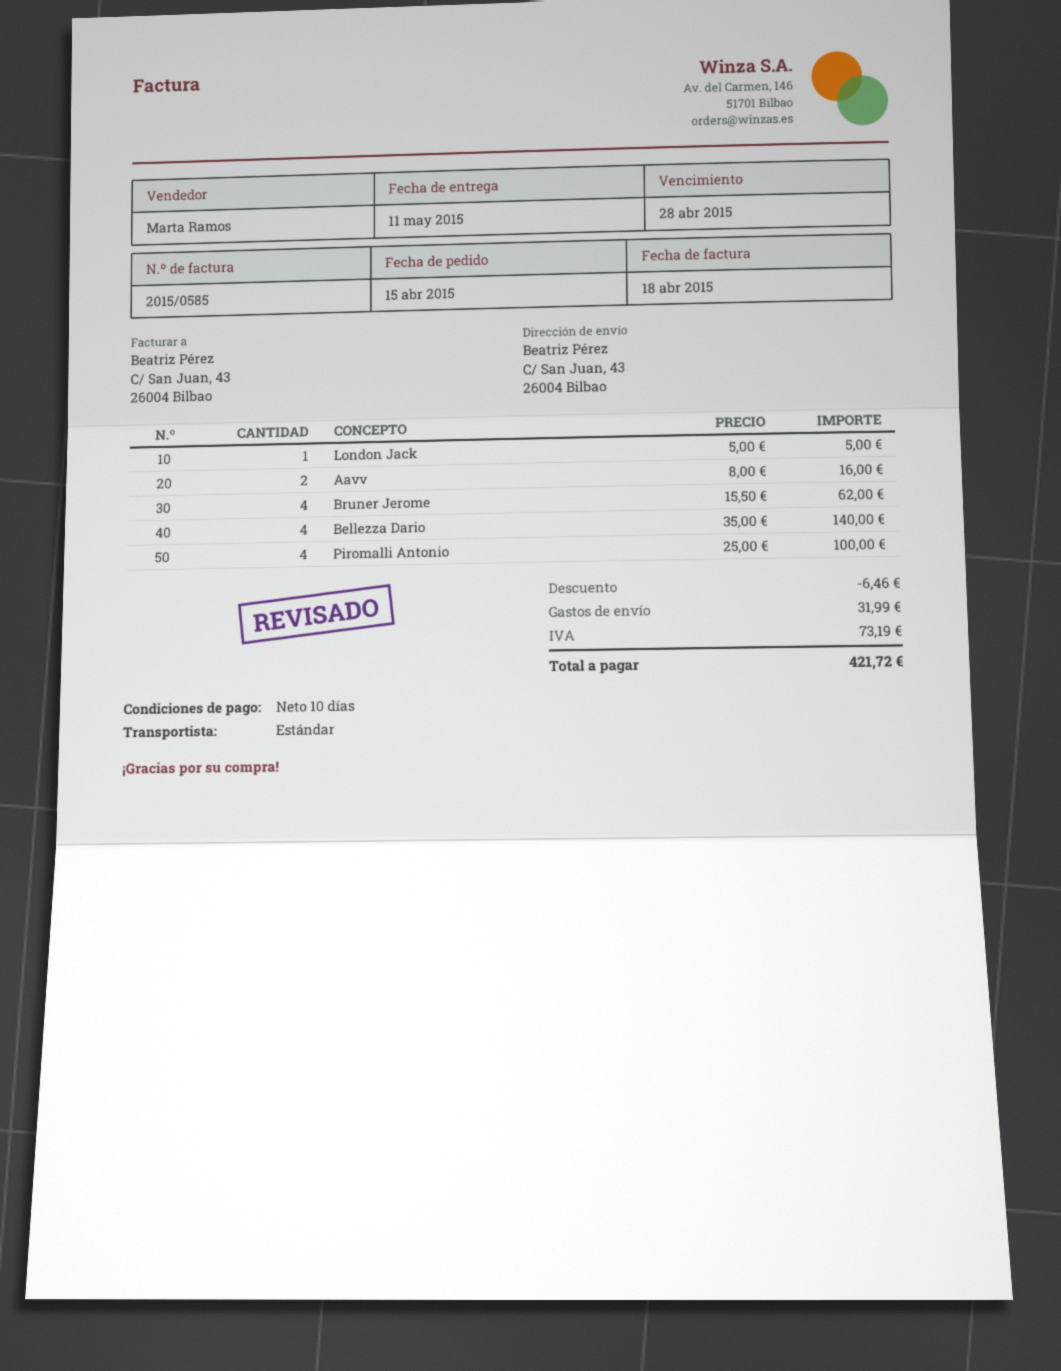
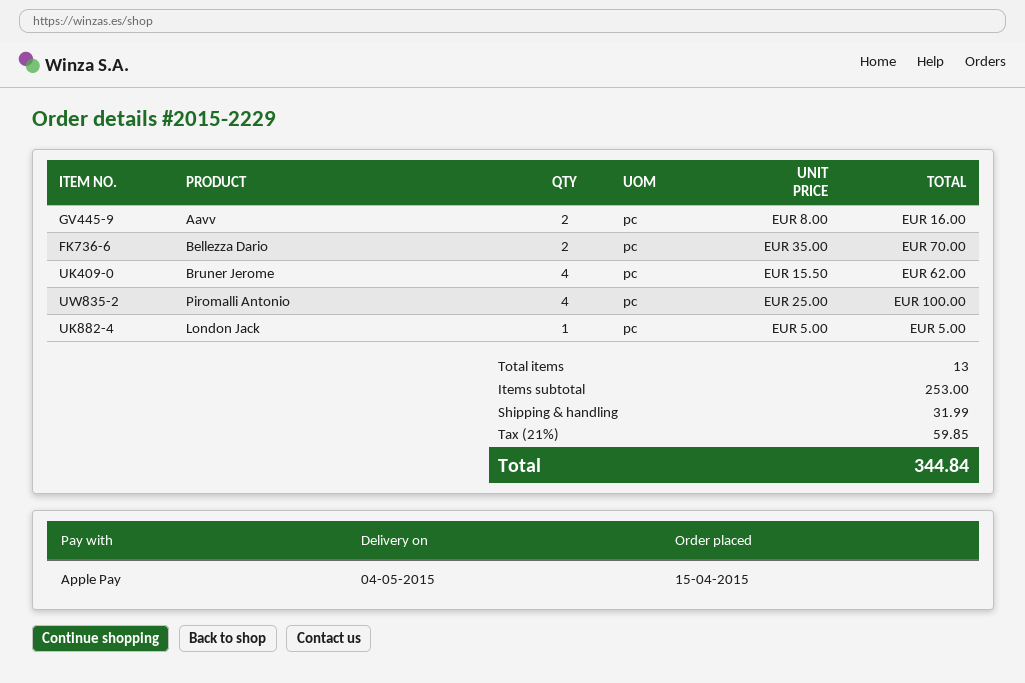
delivery date: 2015-05-11 -> 2015-05-04
Bellezza Dario: 4 x 35.00 = 140.00 -> 2 x 35.00 = 70.00
discount: 6.46 -> none
tax: 73.19 -> 59.85
total: 421.72 -> 344.84

